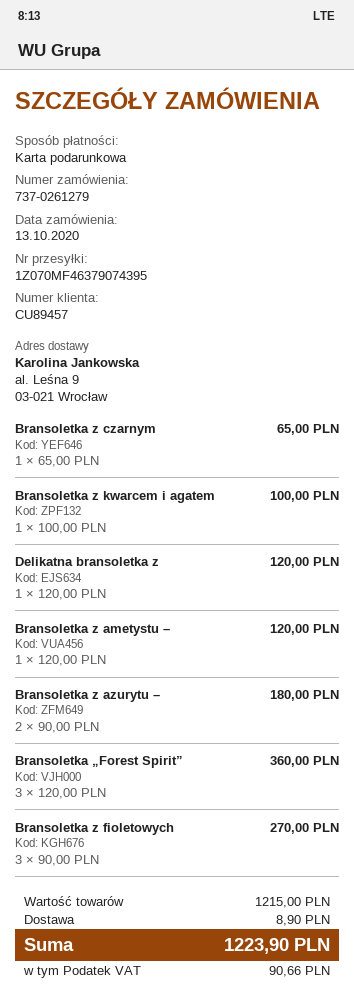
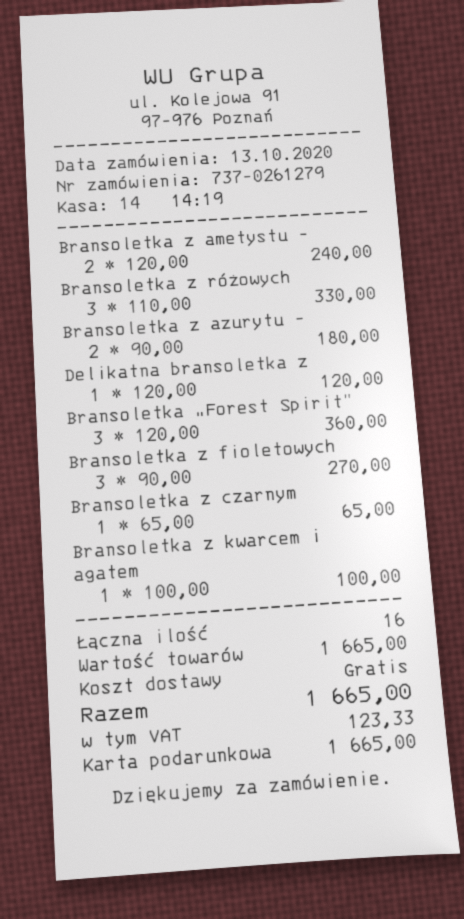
Bransoletka z ametystu –: 1 x 120.00 = 120.00 -> 2 x 120.00 = 240.00
Bransoletka z różowych: none -> 3 x 110.00 = 330.00
subtotal: 1215.00 -> 1665.00
shipping: 8.90 -> 0.00
tax: 90.66 -> 123.33
total: 1223.90 -> 1665.00

